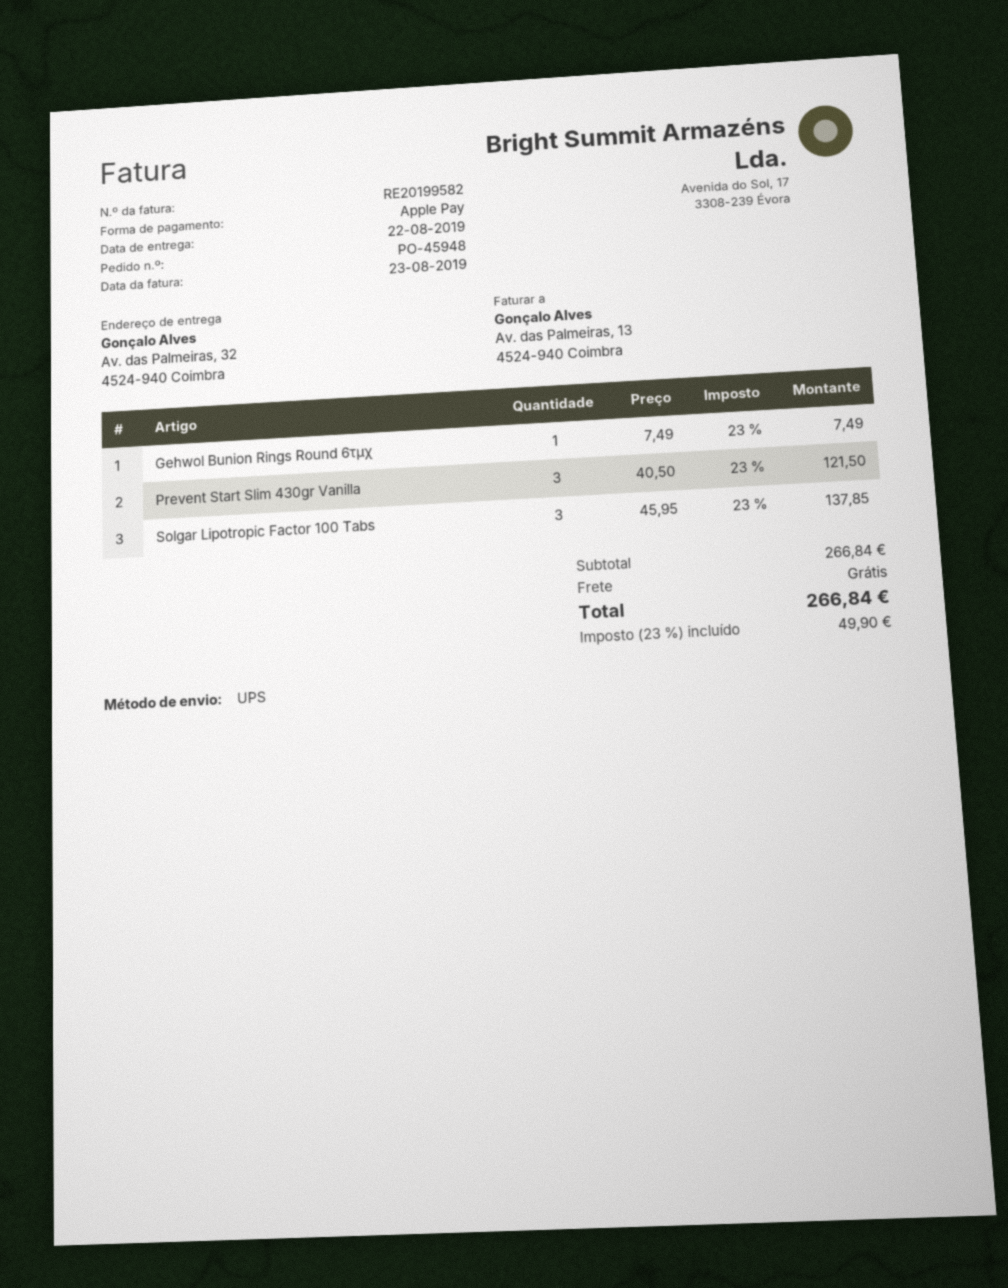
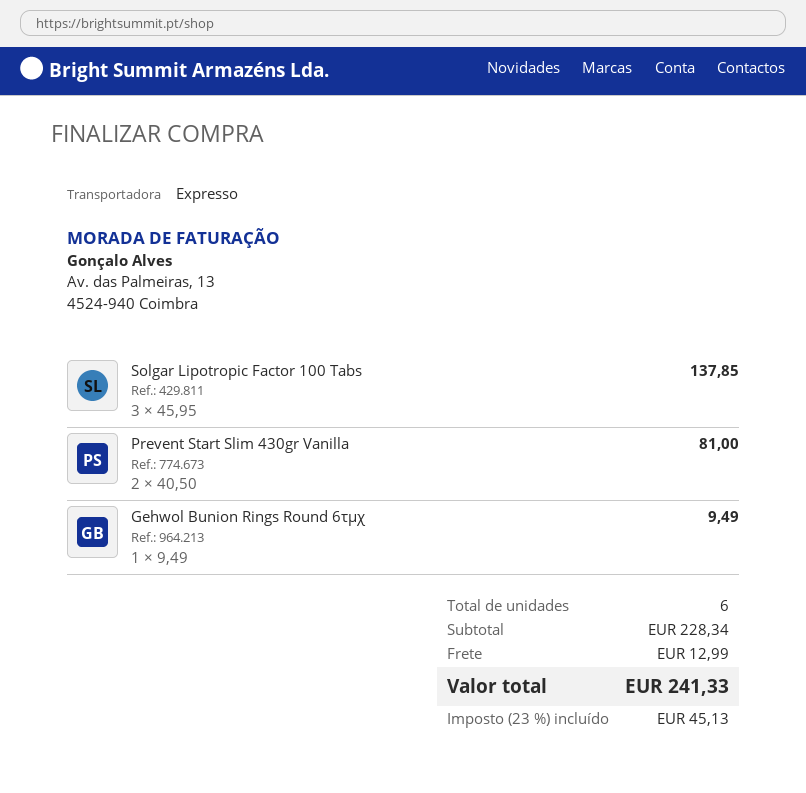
shipping method: UPS -> express
Gehwol Bunion Rings Round 6τμχ: 1 x 7.49 = 7.49 -> 1 x 9.49 = 9.49
Prevent Start Slim 430gr Vanilla: 3 x 40.50 = 121.50 -> 2 x 40.50 = 81.00
subtotal: 266.84 -> 228.34
shipping: 0.00 -> 12.99
tax: 23% = 49.90 -> 23% = 45.13
total: 266.84 -> 241.33

